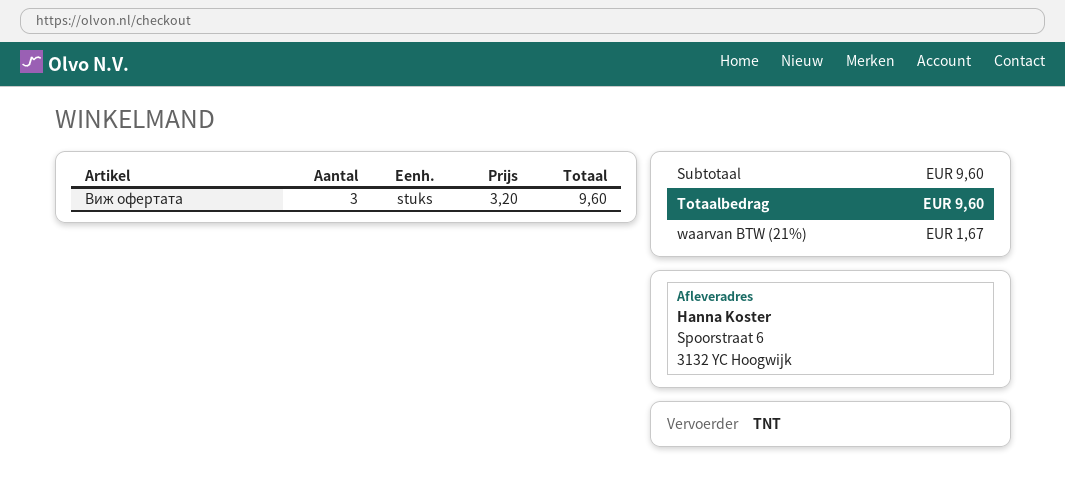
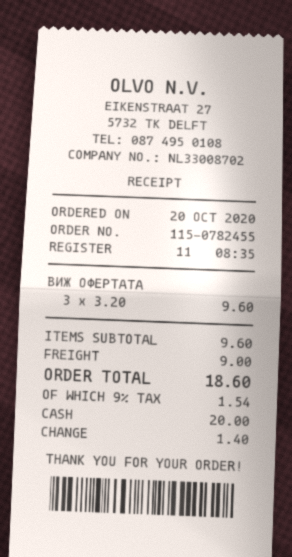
shipping: none -> 9.00
tax: 21% = 1.67 -> 9% = 1.54
total: 9.60 -> 18.60

